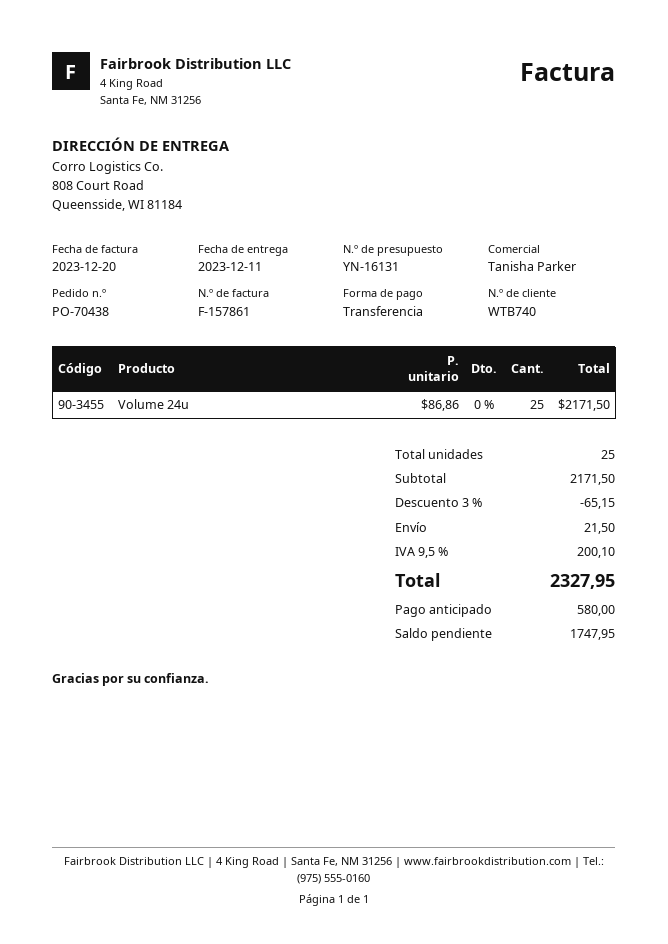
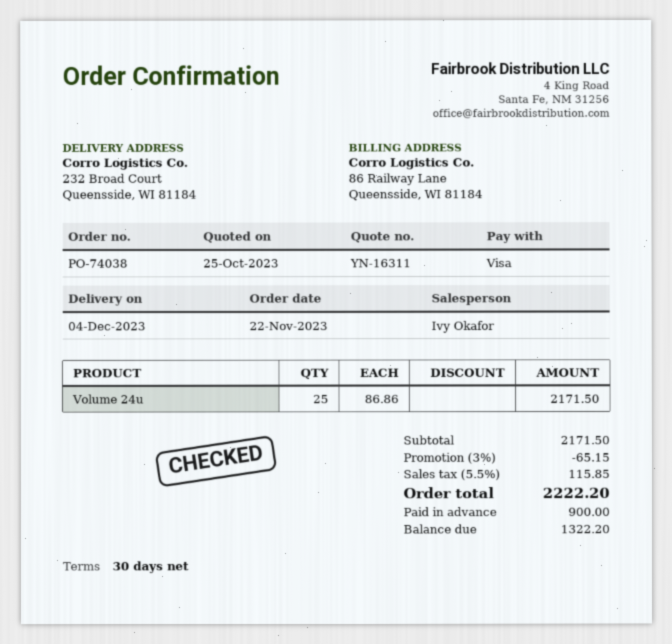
quote number: YN-16131 -> YN-16311
order number: PO-70438 -> PO-74038
delivery date: 2023-12-11 -> 2023-12-04
sales rep: Tanisha Parker -> Ivy Okafor
payment method: bank transfer -> Visa
ship to: 808 Court Road, Queensside, WI 81184 -> 232 Broad Court, Queensside, WI 81184
shipping: 21.50 -> none
tax: 9.5% = 200.10 -> 5.5% = 115.85
total: 2327.95 -> 2222.20
deposit: 580.00 -> 900.00
balance: 1747.95 -> 1322.20

